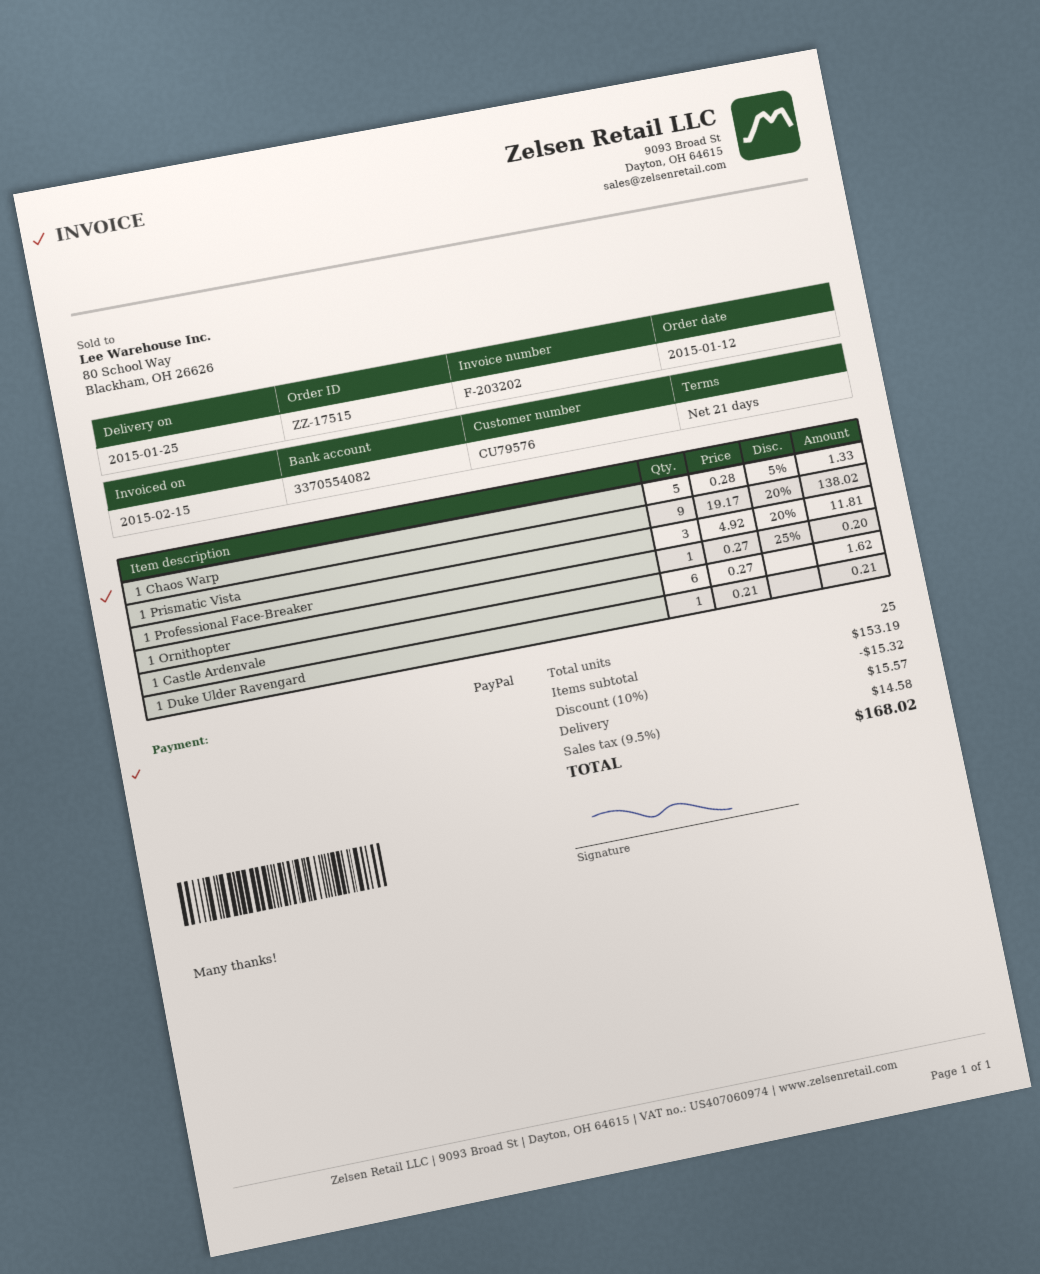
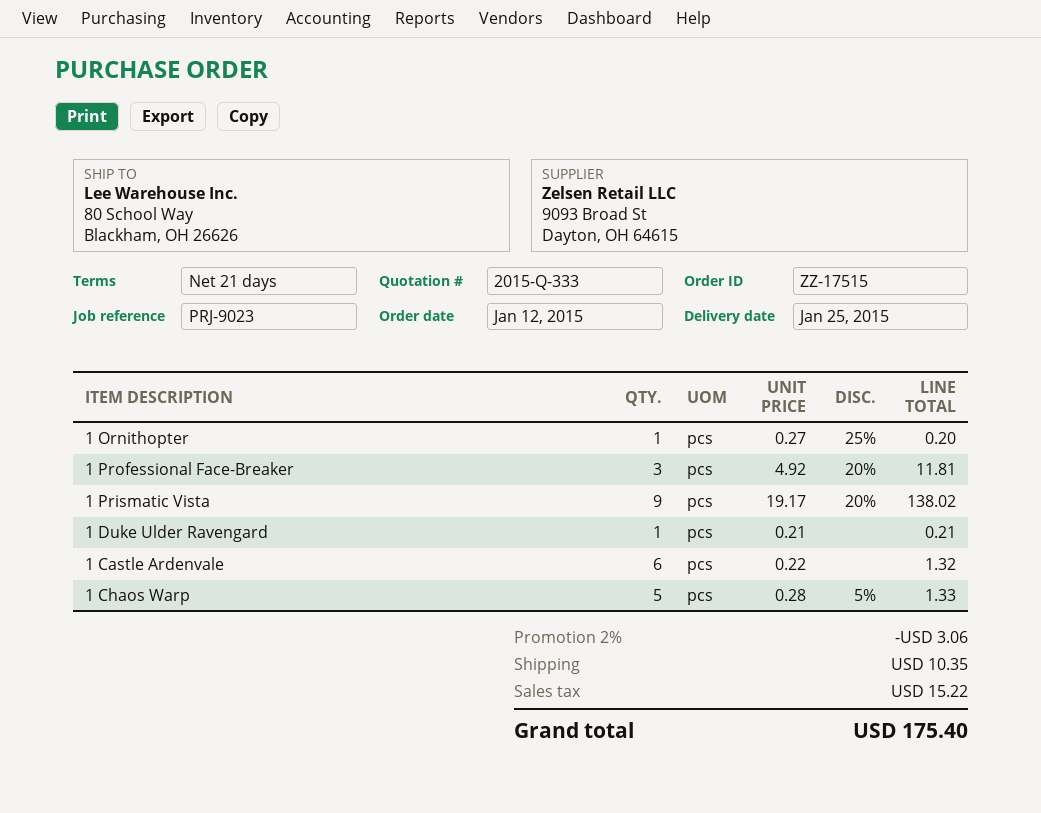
1 Castle Ardenvale: 6 x 0.27 = 1.62 -> 6 x 0.22 = 1.32
discount: 10% = 15.32 -> 2% = 3.06
shipping: 15.57 -> 10.35
tax: 14.58 -> 15.22
total: 168.02 -> 175.40

